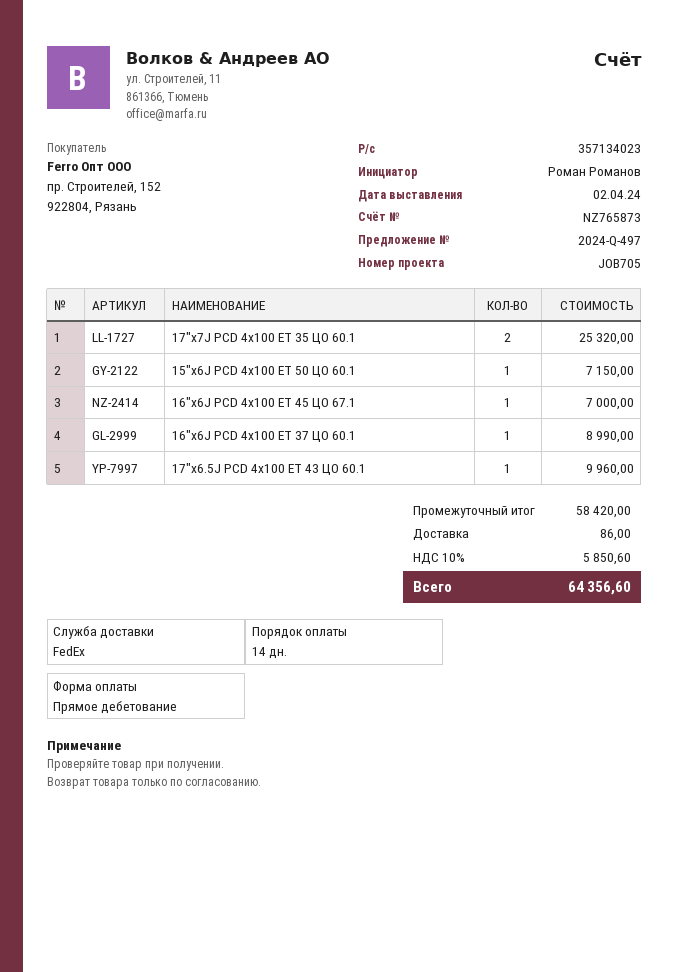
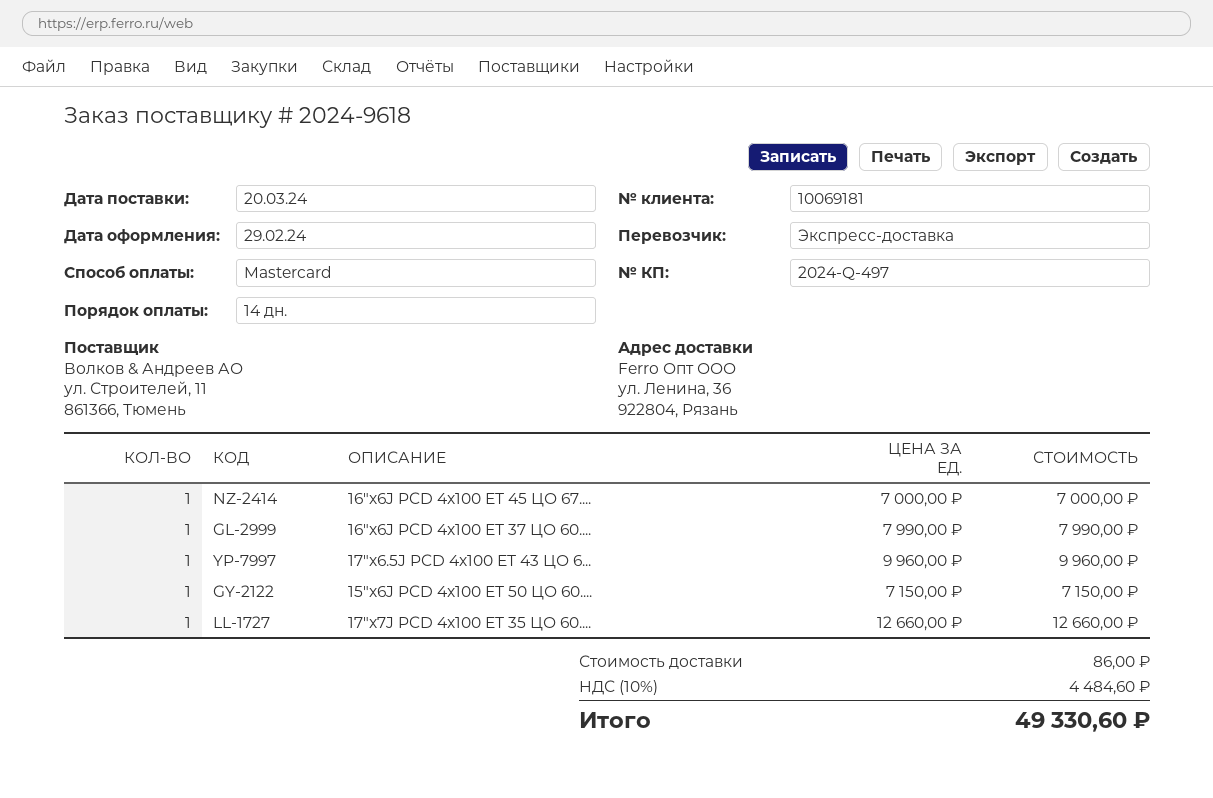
payment method: direct debit -> Mastercard
shipping method: FedEx -> express
17"x7J PCD 4x100 ЕТ 35 ЦО 60.1: 2 for 25320.00 -> 1 for 12660.00
16"x6J PCD 4x100 ЕТ 37 ЦО 60.1: 1 for 8990.00 -> 1 for 7990.00
tax: 10% = 5850.60 -> 10% = 4484.60
total: 64356.60 -> 49330.60

